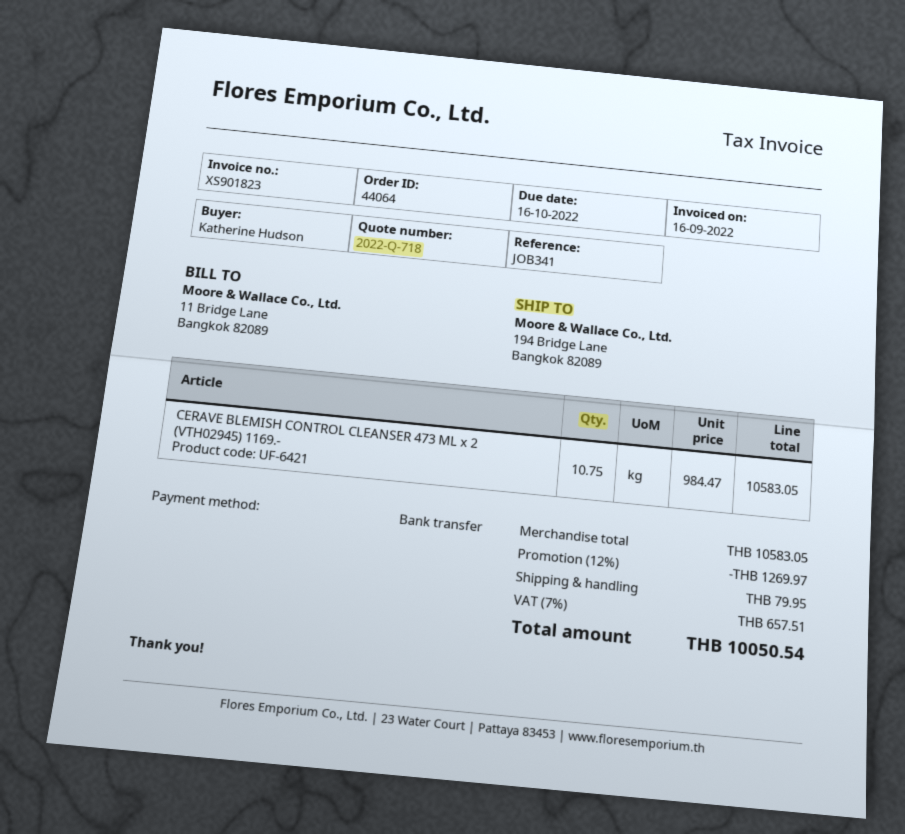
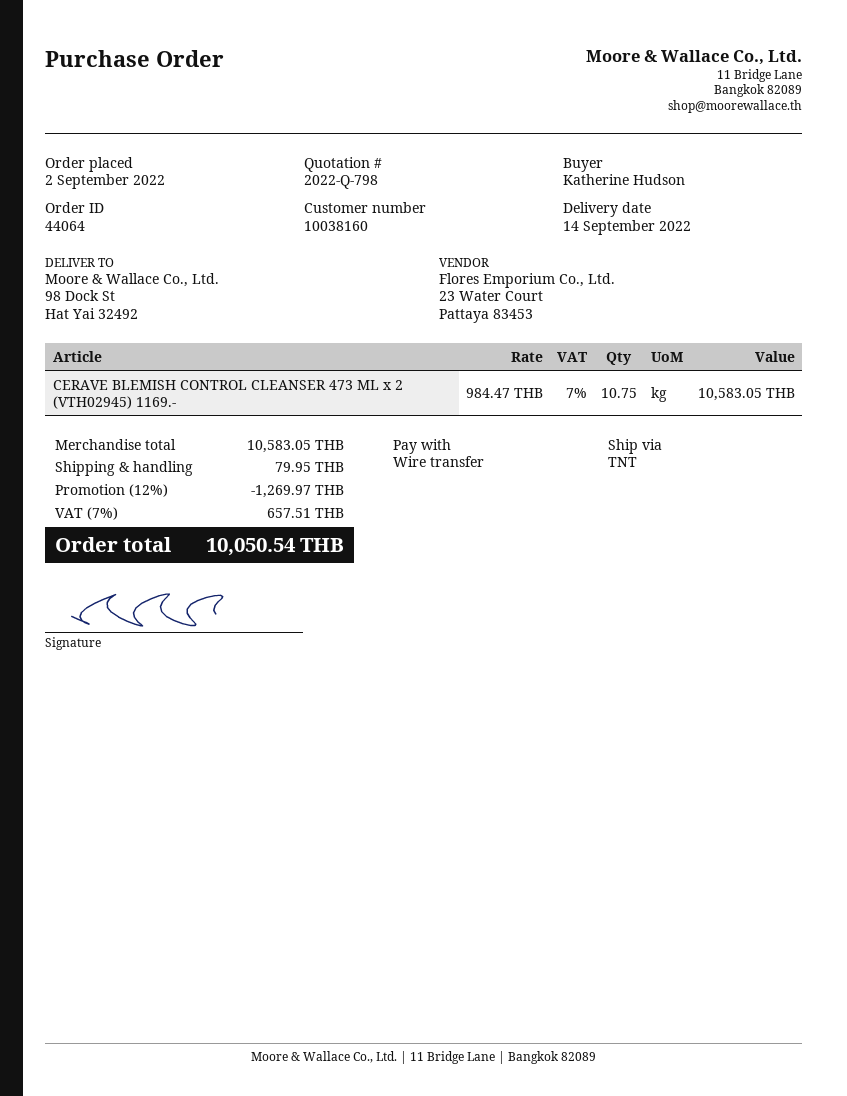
quote number: 2022-Q-718 -> 2022-Q-798
ship to: 194 Bridge Lane, Bangkok 82089 -> 98 Dock St, Hat Yai 32492

